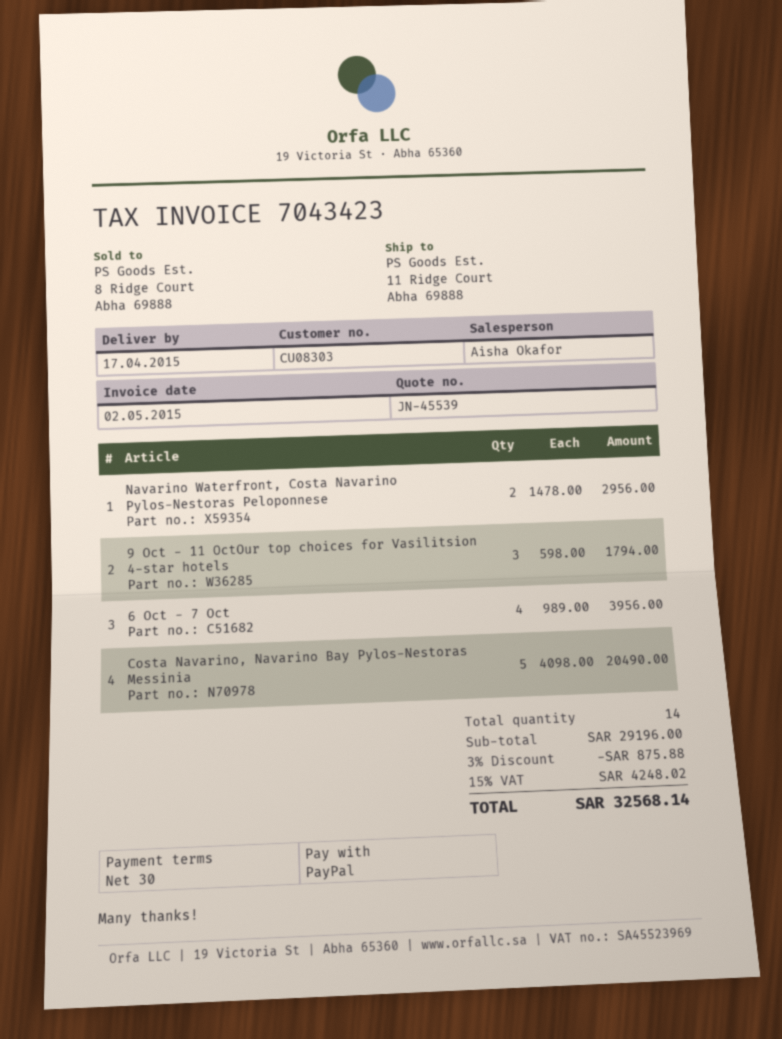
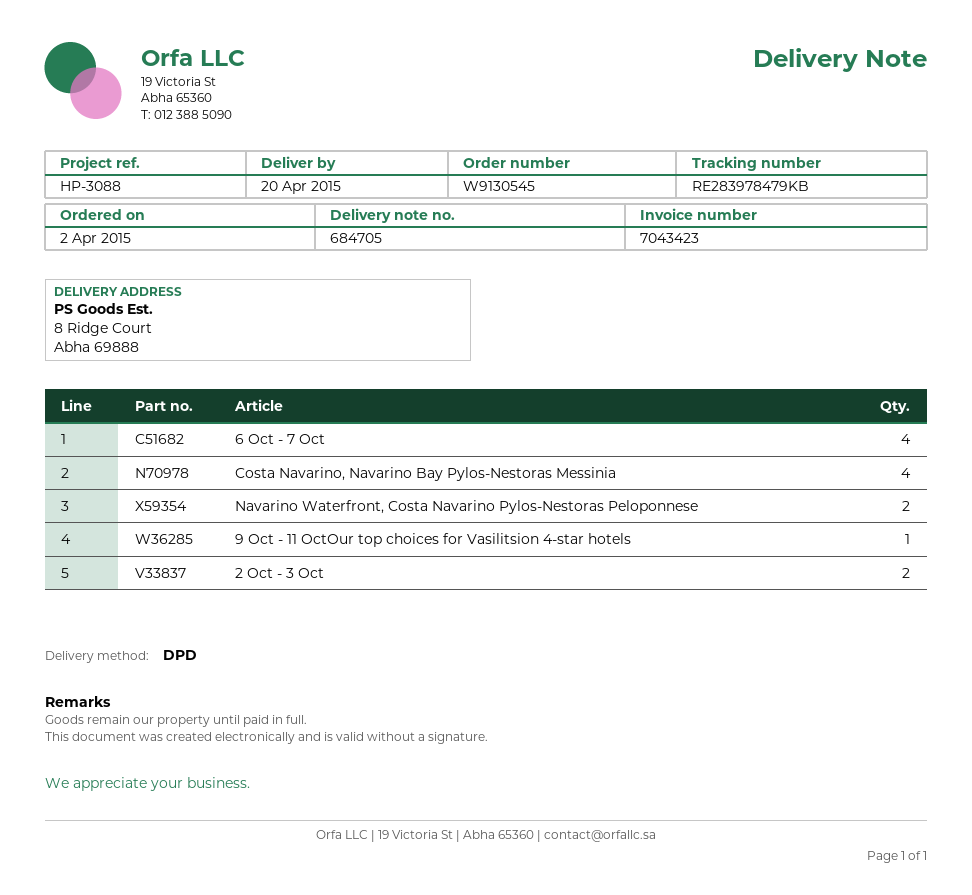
delivery date: 2015-04-17 -> 2015-04-20
ship to: 11 Ridge Court, Abha 69888 -> 8 Ridge Court, Abha 69888
9 Oct - 11 OctOur top choices for Vasilitsion 4-star hotels: 3 -> 1
Costa Navarino, Navarino Bay Pylos-Nestoras Messinia: 5 -> 4
2 Oct - 3 Oct: none -> 2

